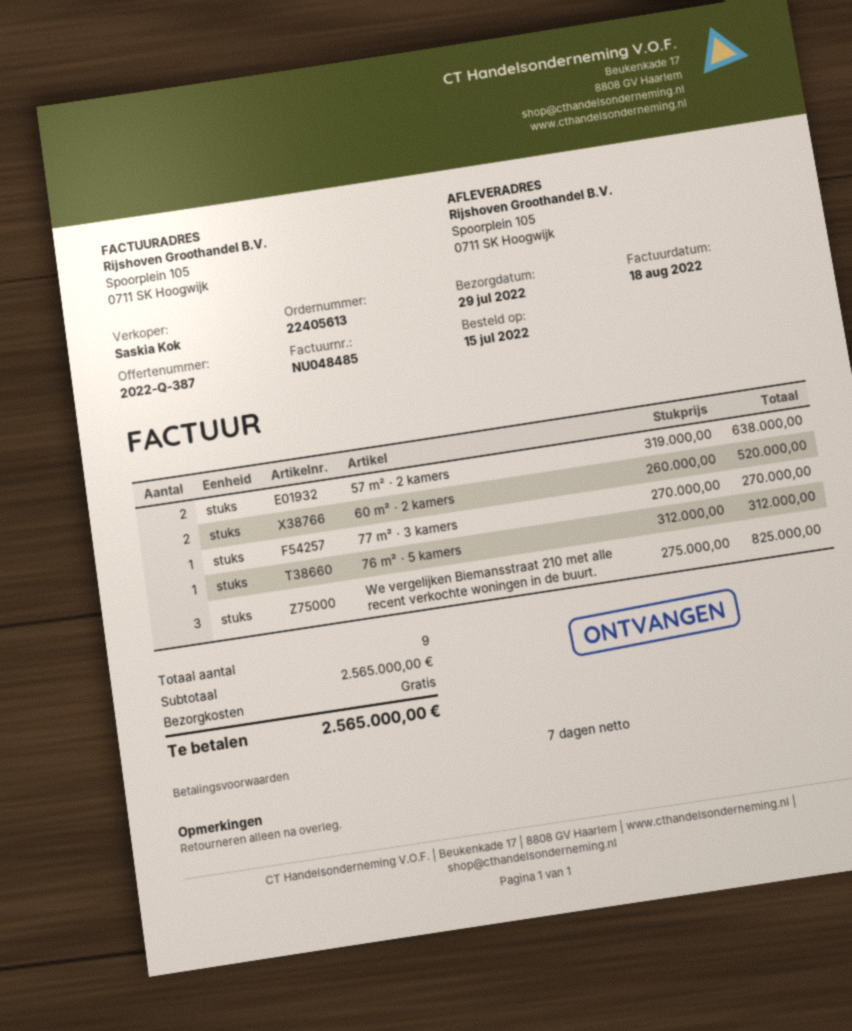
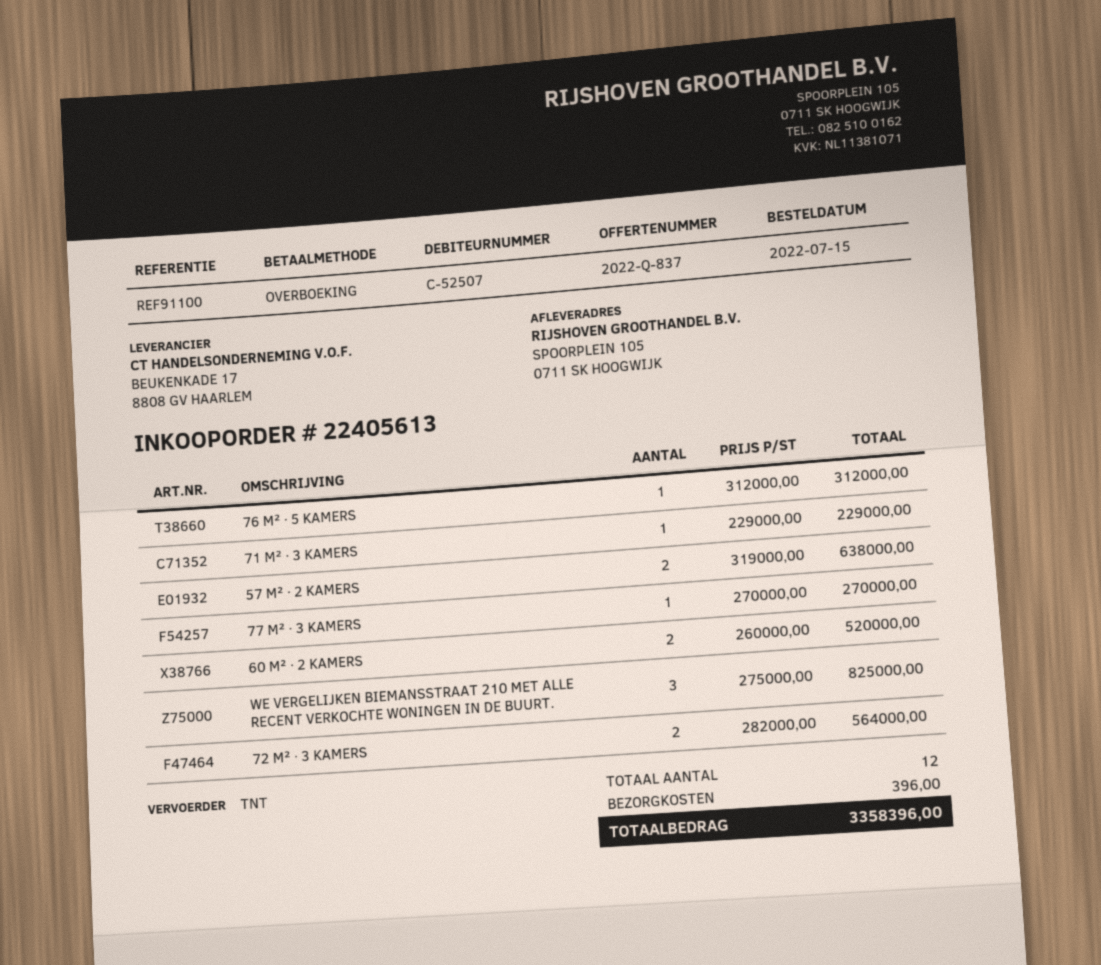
quote number: 2022-Q-387 -> 2022-Q-837
71 M² · 3 KAMERS: none -> 1 x 229000.00 = 229000.00
72 M² · 3 KAMERS: none -> 2 x 282000.00 = 564000.00
total quantity: 9 -> 12
shipping: 0.00 -> 396.00
total: 2565000.00 -> 3358396.00

